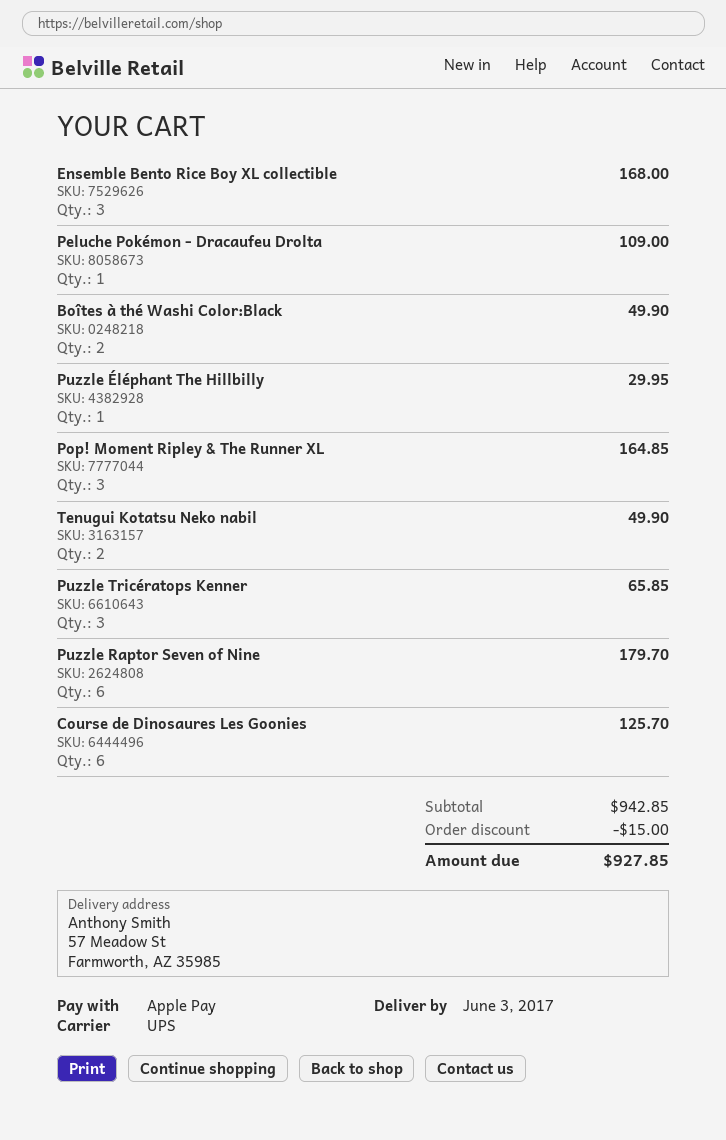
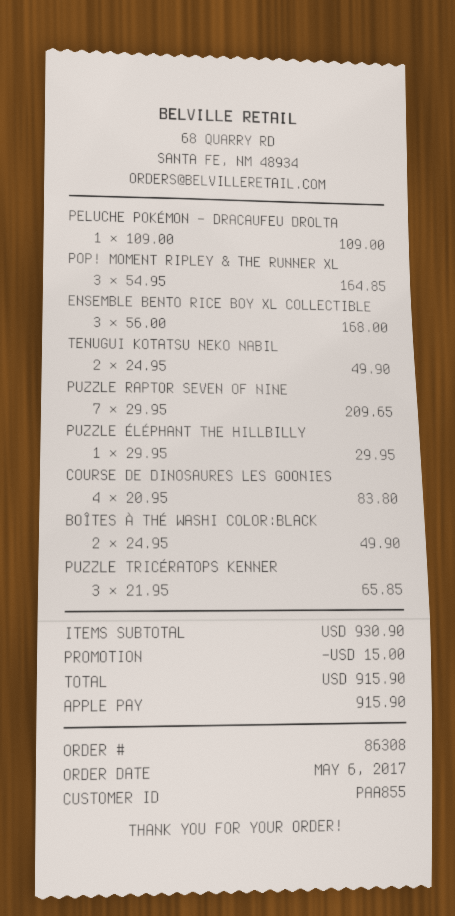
Puzzle Raptor Seven of Nine: 6 for 179.70 -> 7 for 209.65
Course de Dinosaures Les Goonies: 6 for 125.70 -> 4 for 83.80
subtotal: 942.85 -> 930.90
total: 927.85 -> 915.90

